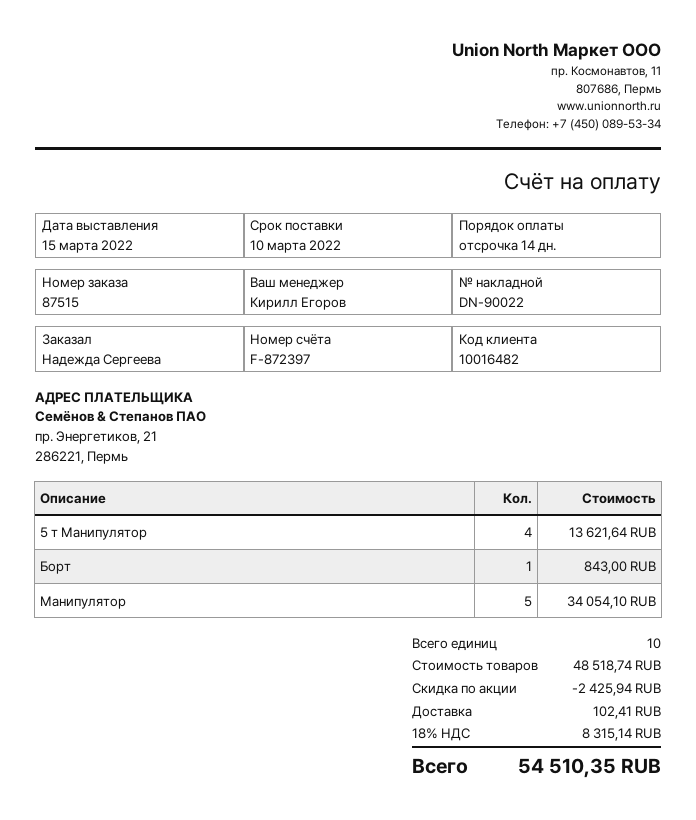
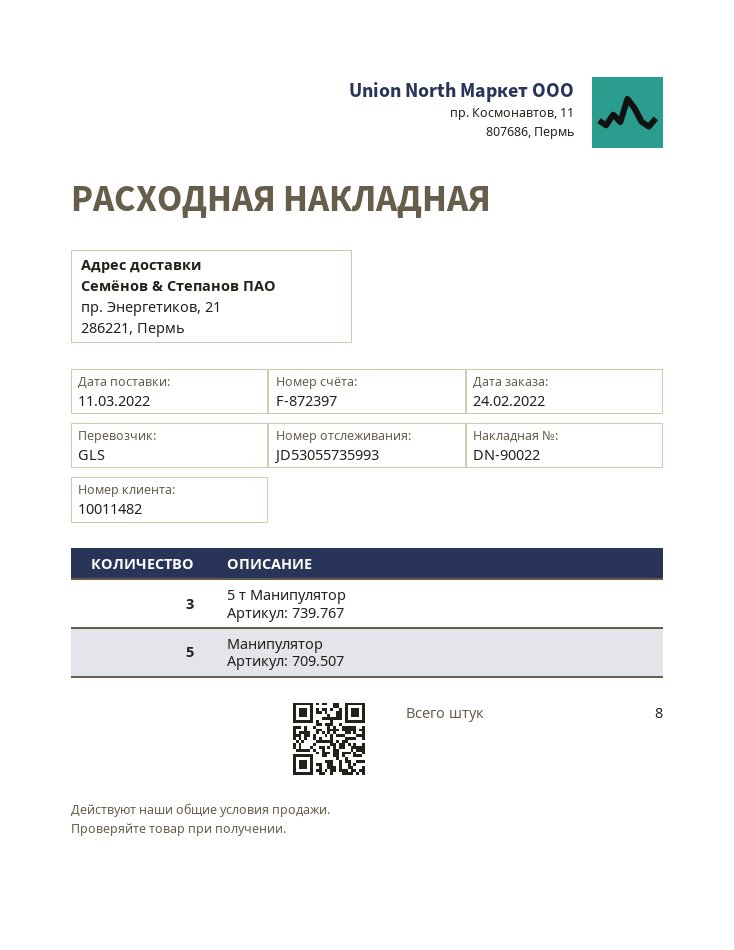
delivery date: 2022-03-10 -> 2022-03-11
customer number: 10016482 -> 10011482
5 т Манипулятор: 4 -> 3
Борт: 1 -> none
total quantity: 10 -> 8

